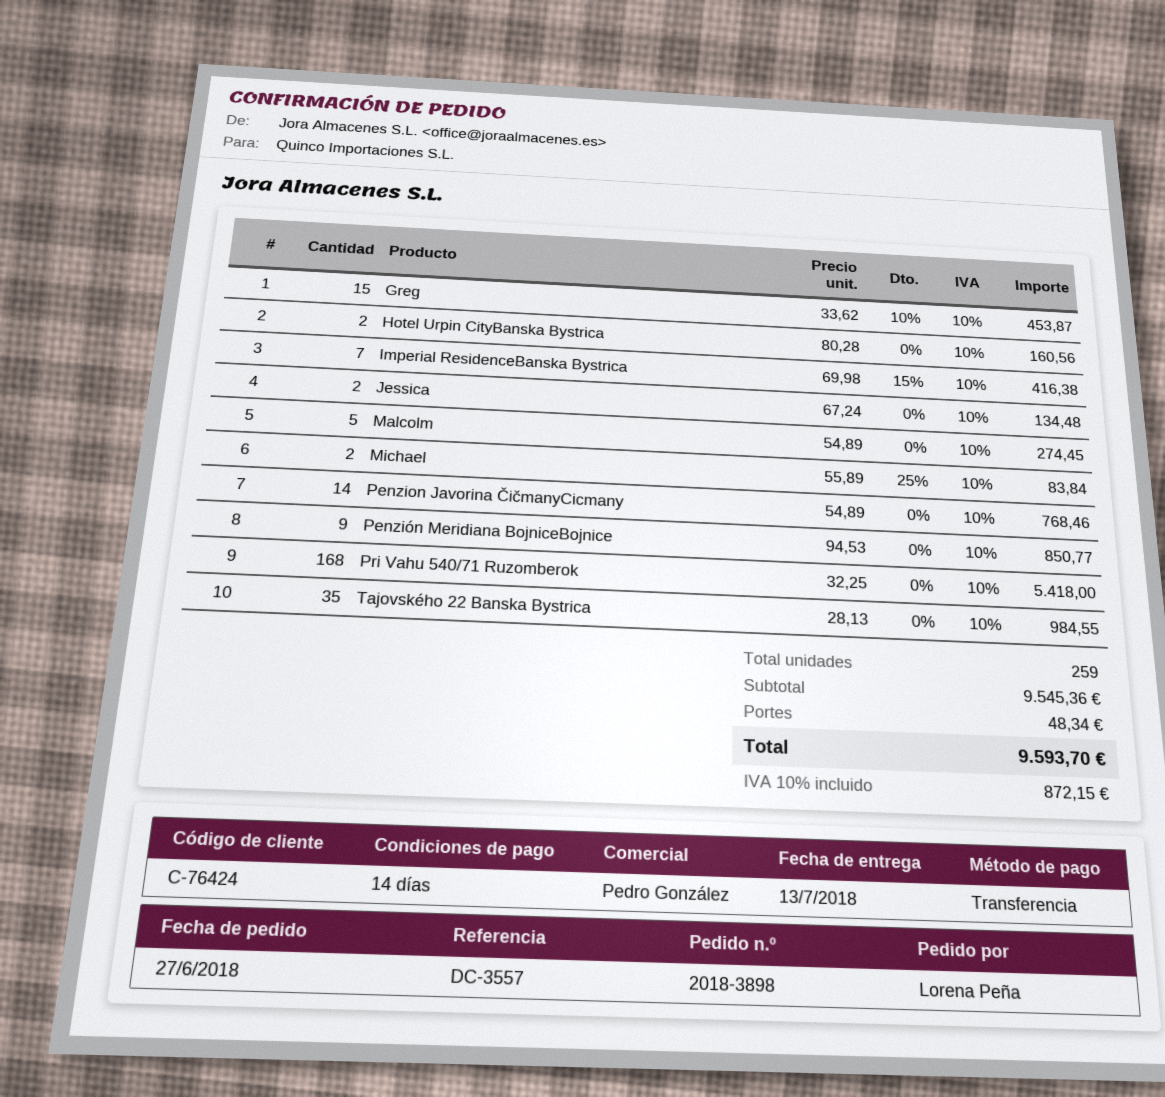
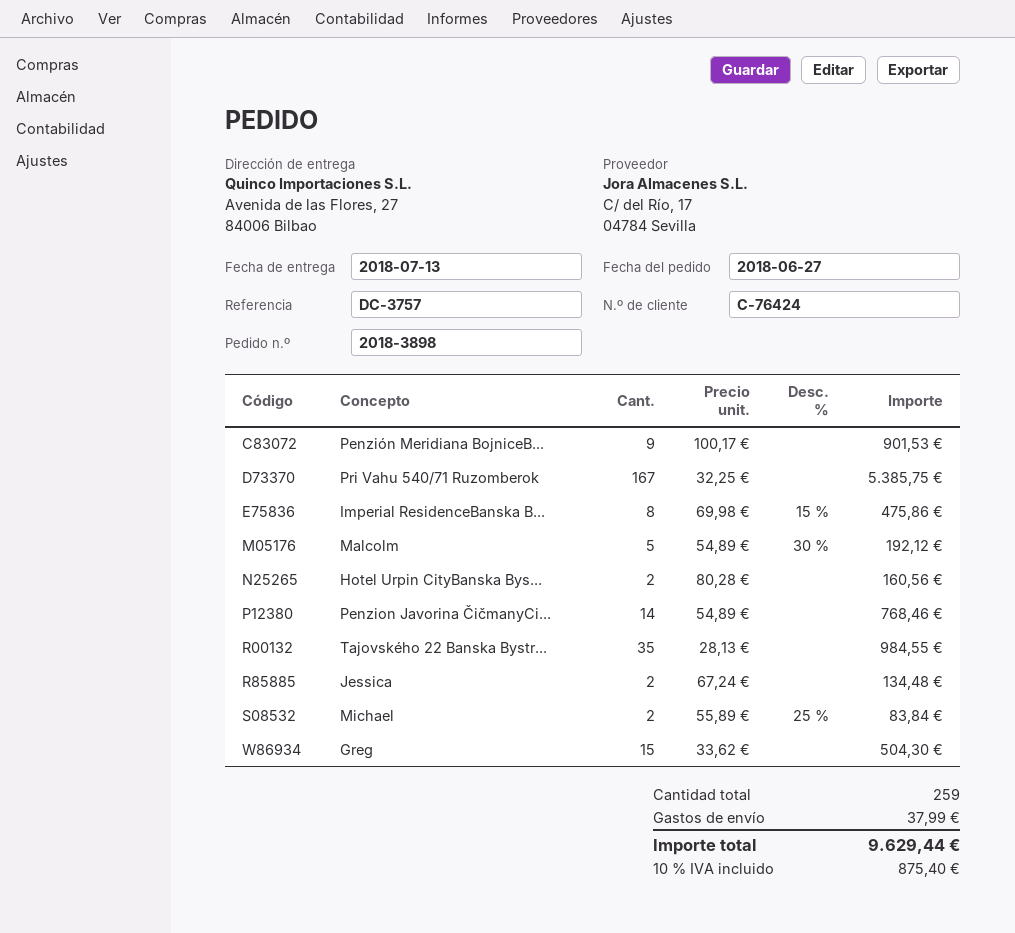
reference: DC-3557 -> DC-3757
Greg: 15 x 33.62 - 10% = 453.87 -> 15 x 33.62 = 504.30
Imperial ResidenceBanska Bystrica: 7 x 69.98 - 15% = 416.38 -> 8 x 69.98 - 15% = 475.86
Malcolm: 5 x 54.89 = 274.45 -> 5 x 54.89 - 30% = 192.12
Penzión Meridiana BojniceBojnice: 9 x 94.53 = 850.77 -> 9 x 100.17 = 901.53
Pri Vahu 540/71 Ruzomberok: 168 x 32.25 = 5418.00 -> 167 x 32.25 = 5385.75
shipping: 48.34 -> 37.99
tax: 10% = 872.15 -> 10% = 875.40
total: 9593.70 -> 9629.44

